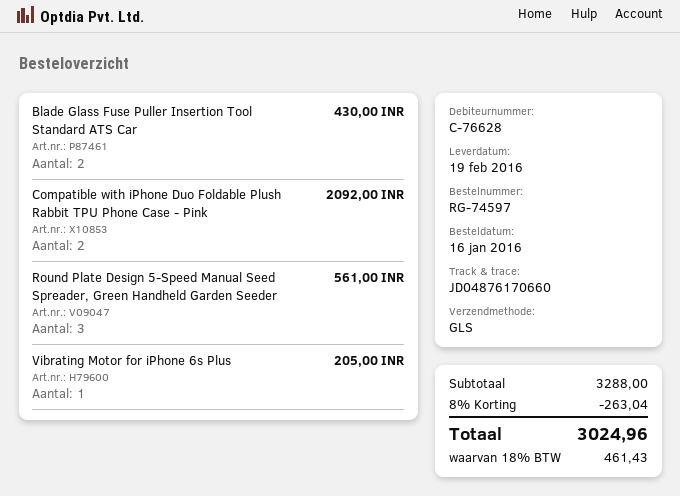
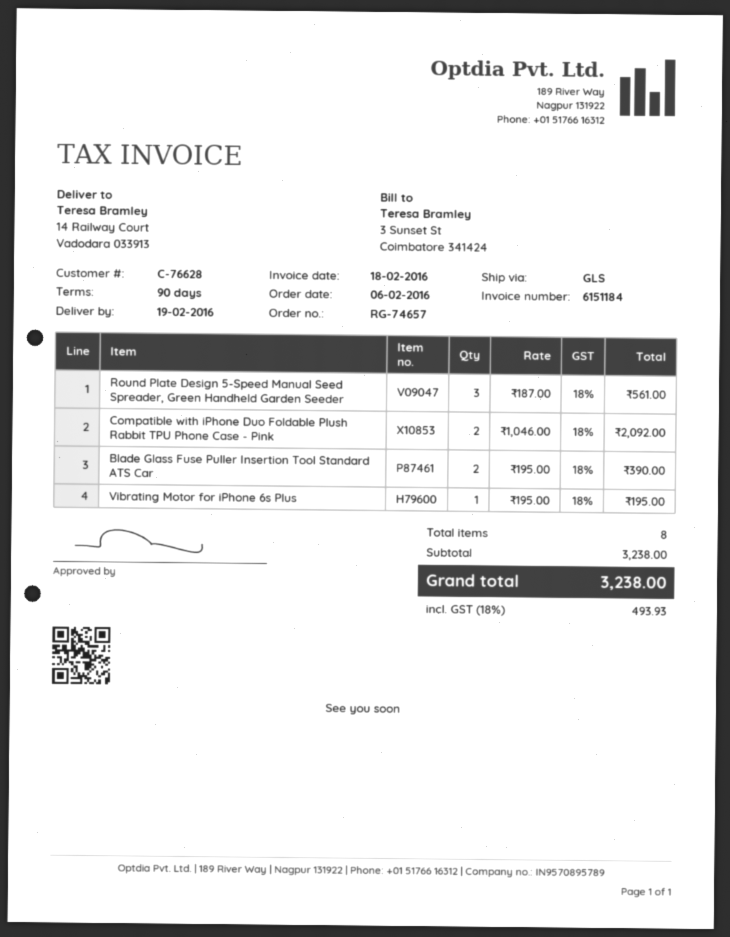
order number: RG-74597 -> RG-74657
order date: 2016-01-16 -> 2016-02-06
Blade Glass Fuse Puller Insertion Tool Standard ATS Car: 2 for 430.00 -> 2 for 390.00
Vibrating Motor for iPhone 6s Plus: 1 for 205.00 -> 1 for 195.00
subtotal: 3288.00 -> 3238.00
discount: 8% = 263.04 -> none
tax: 18% = 461.43 -> 18% = 493.93
total: 3024.96 -> 3238.00

